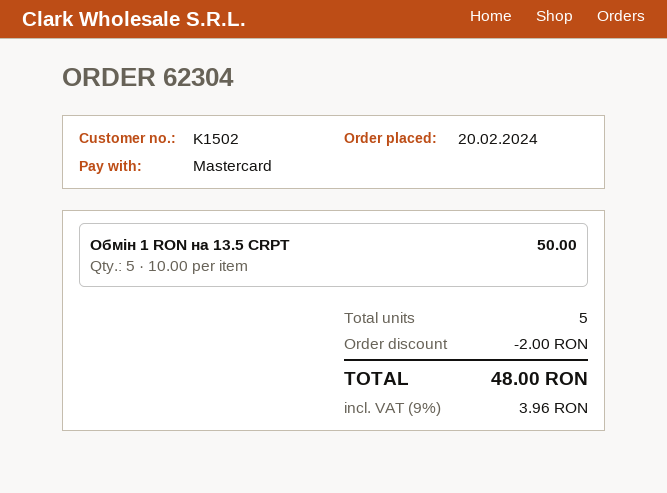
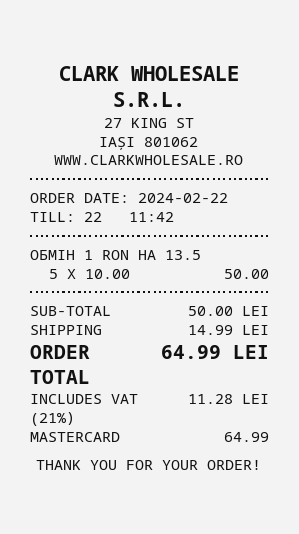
order date: 2024-02-20 -> 2024-02-22
discount: 2.00 -> none
shipping: none -> 14.99
tax: 9% = 3.96 -> 21% = 11.28
total: 48.00 -> 64.99

